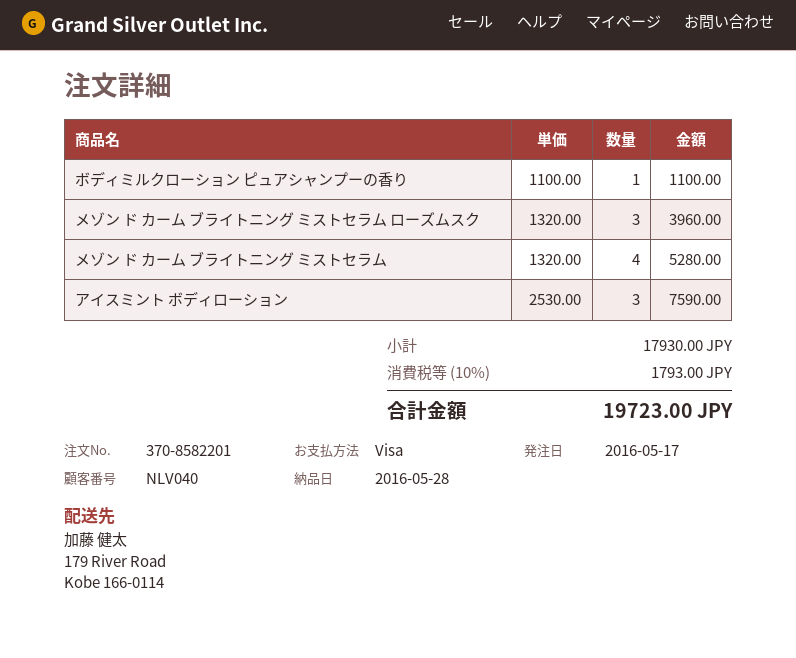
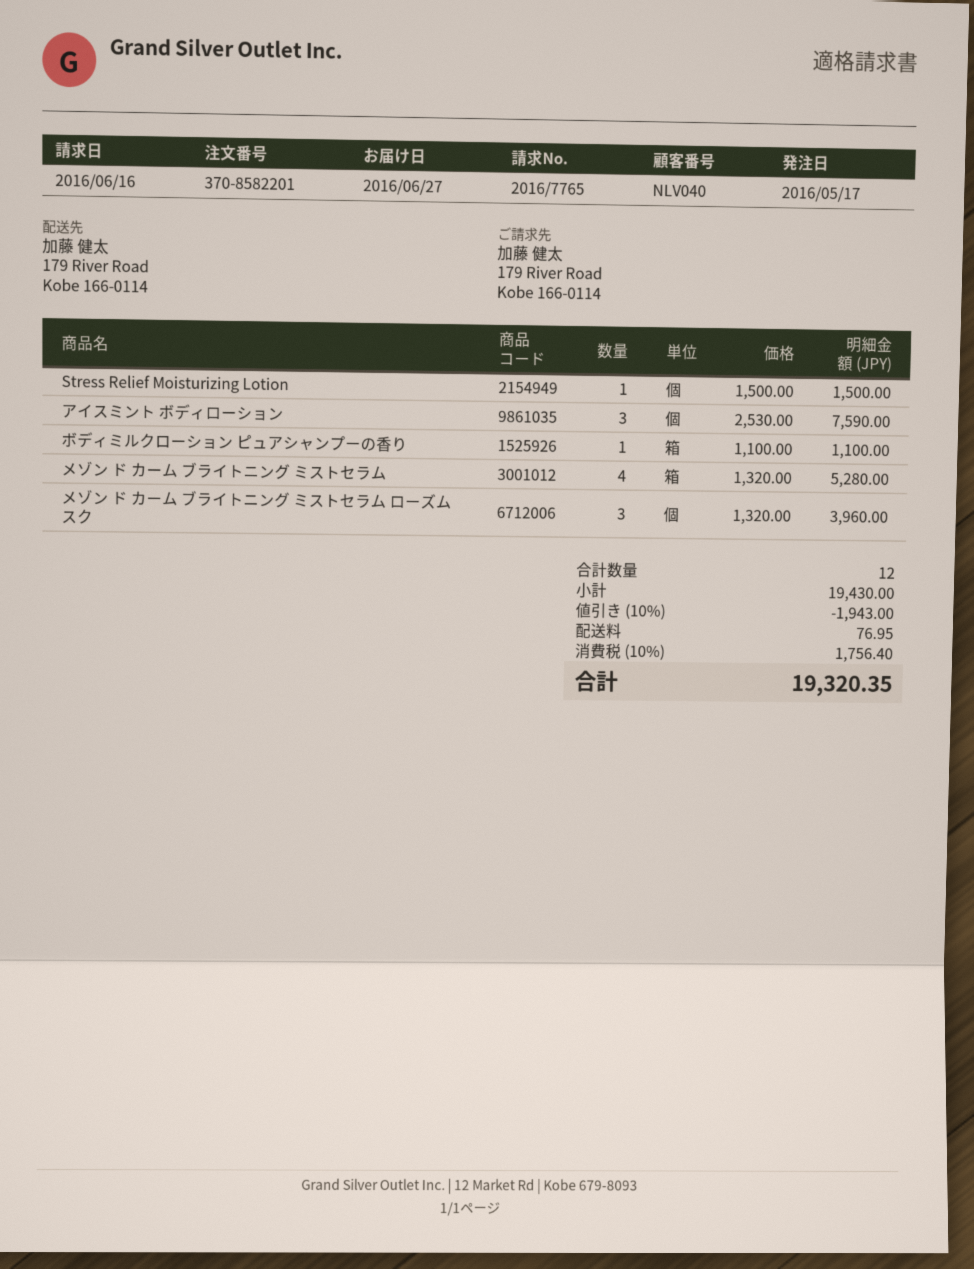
delivery date: 2016-05-28 -> 2016-06-27
Stress Relief Moisturizing Lotion: none -> 1 x 1500.00 = 1500.00
subtotal: 17930.00 -> 19430.00
discount: none -> 10% = 1943.00
shipping: none -> 76.95
tax: 10% = 1793.00 -> 10% = 1756.40
total: 19723.00 -> 19320.35

